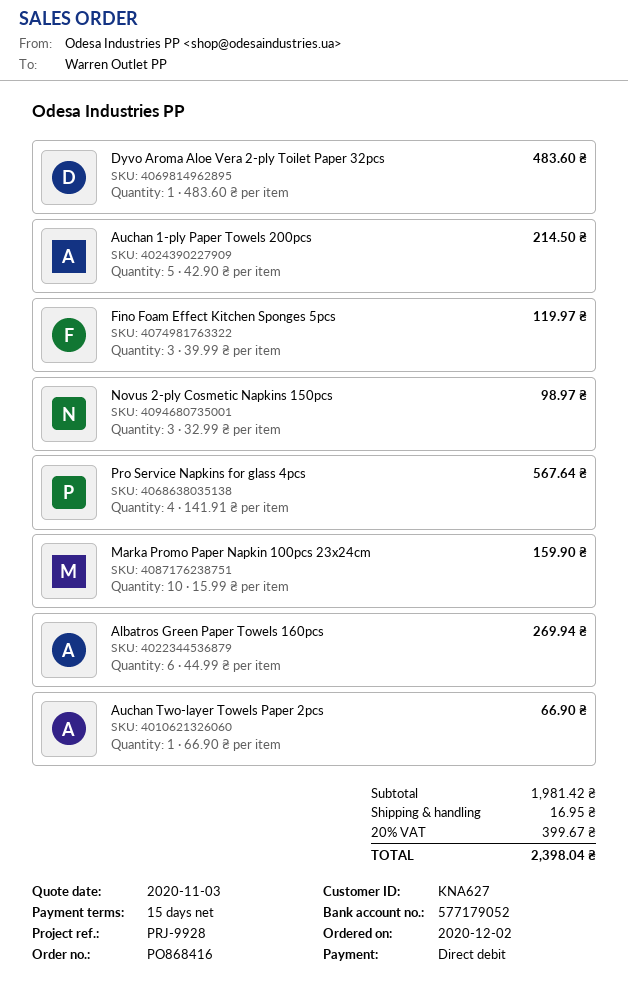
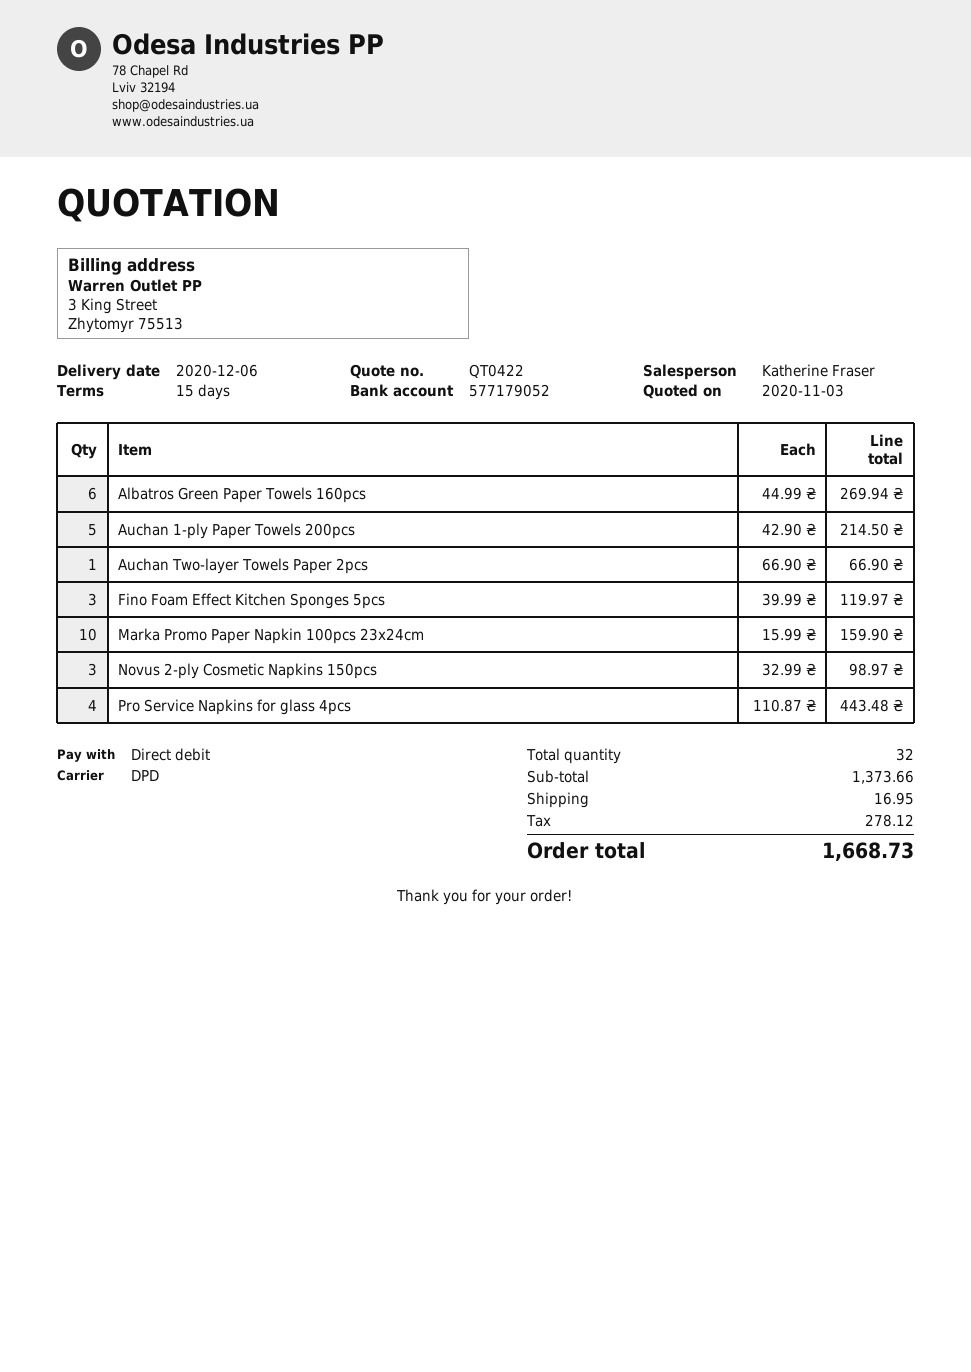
Dyvo Aroma Aloe Vera 2-ply Toilet Paper 32pcs: 1 x 483.60 = 483.60 -> none
Pro Service Napkins for glass 4pcs: 4 x 141.91 = 567.64 -> 4 x 110.87 = 443.48
subtotal: 1981.42 -> 1373.66
tax: 399.67 -> 278.12
total: 2398.04 -> 1668.73

